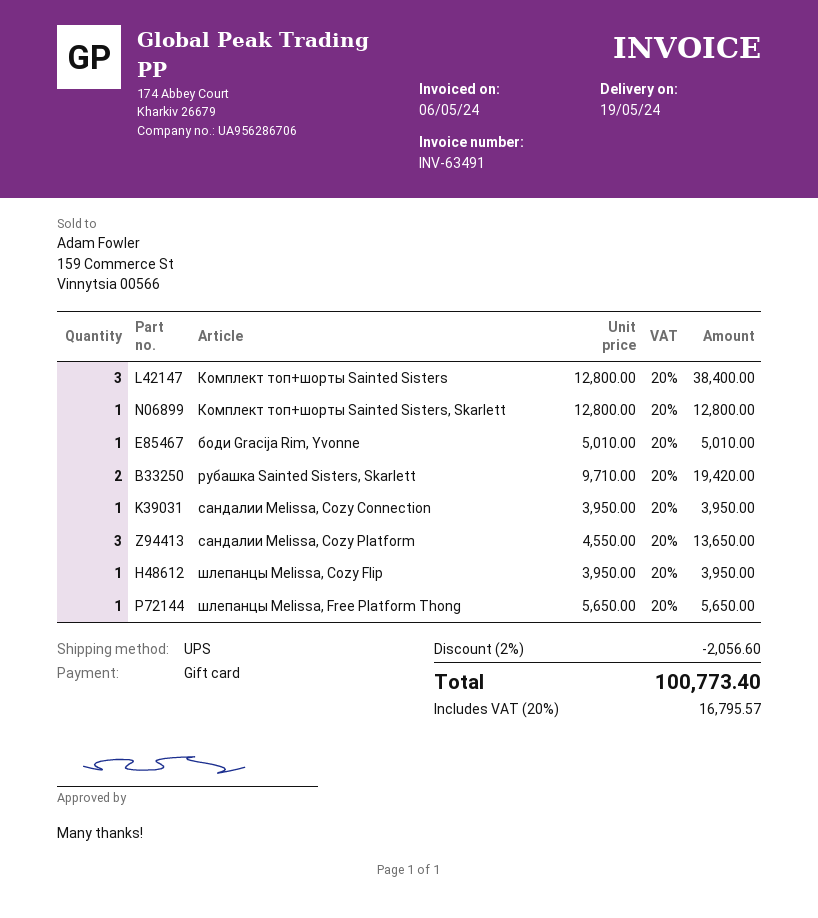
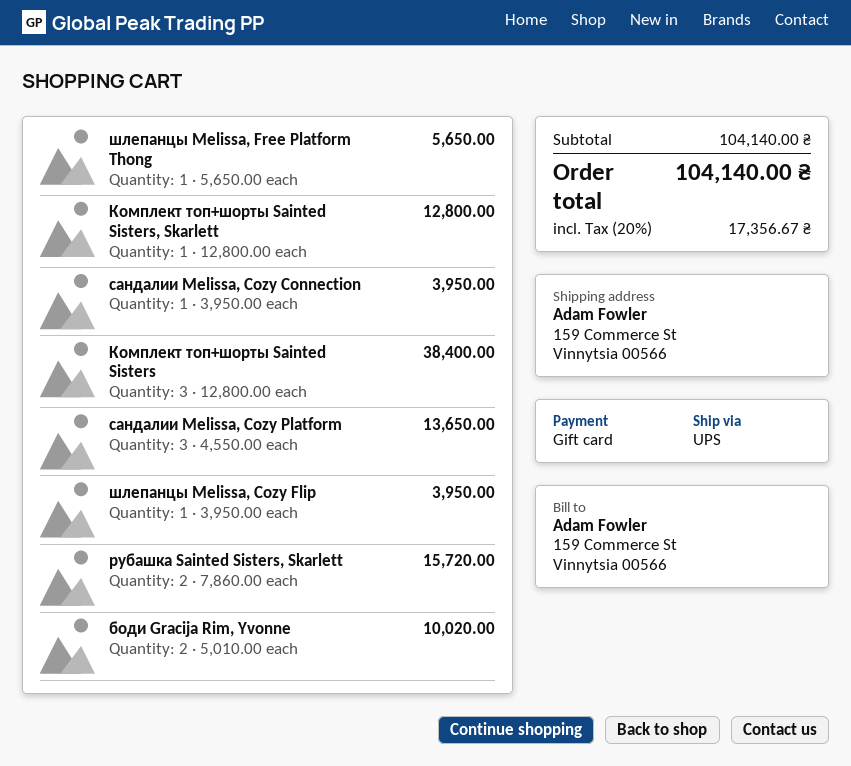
боди Gracija Rim, Yvonne: 1 x 5010.00 = 5010.00 -> 2 x 5010.00 = 10020.00
рубашка Sainted Sisters, Skarlett: 2 x 9710.00 = 19420.00 -> 2 x 7860.00 = 15720.00
discount: 2% = 2056.60 -> none
tax: 20% = 16795.57 -> 20% = 17356.67
total: 100773.40 -> 104140.00

